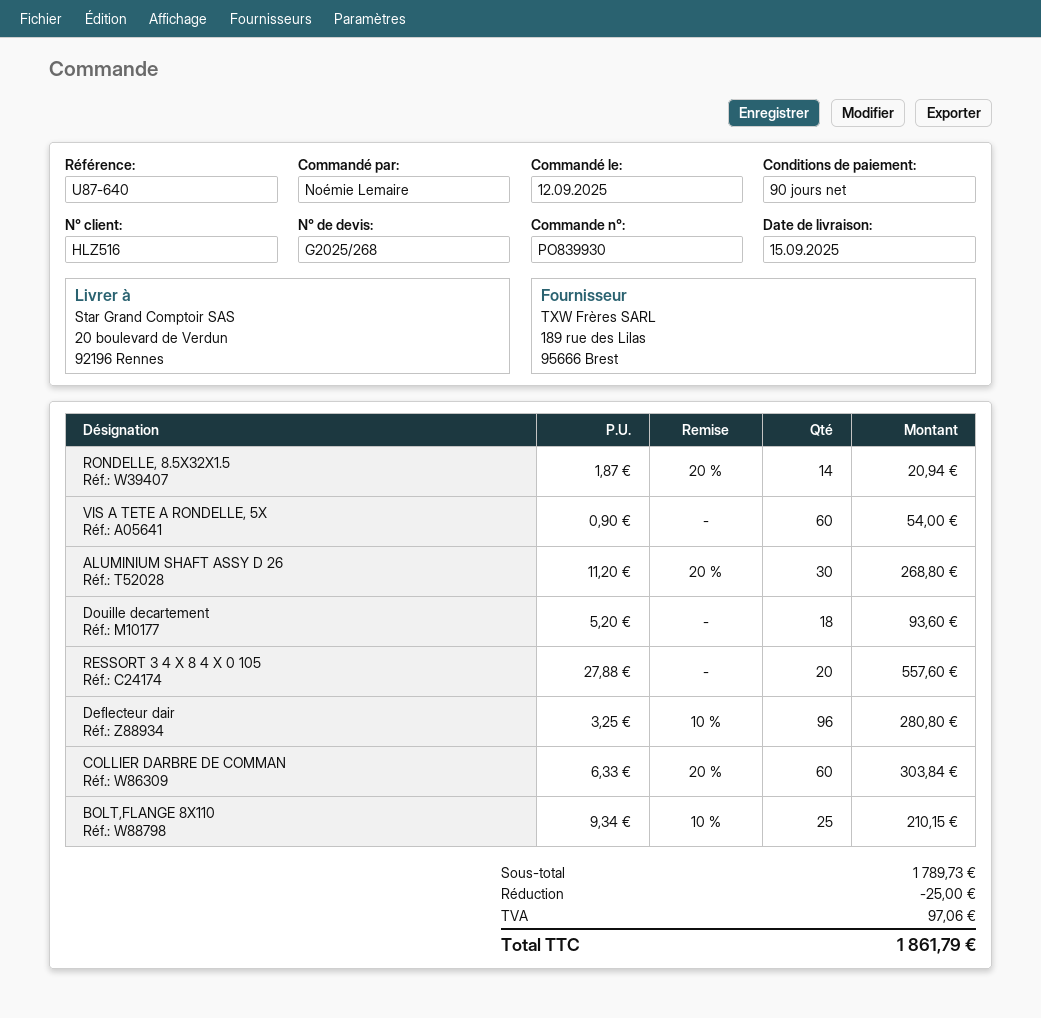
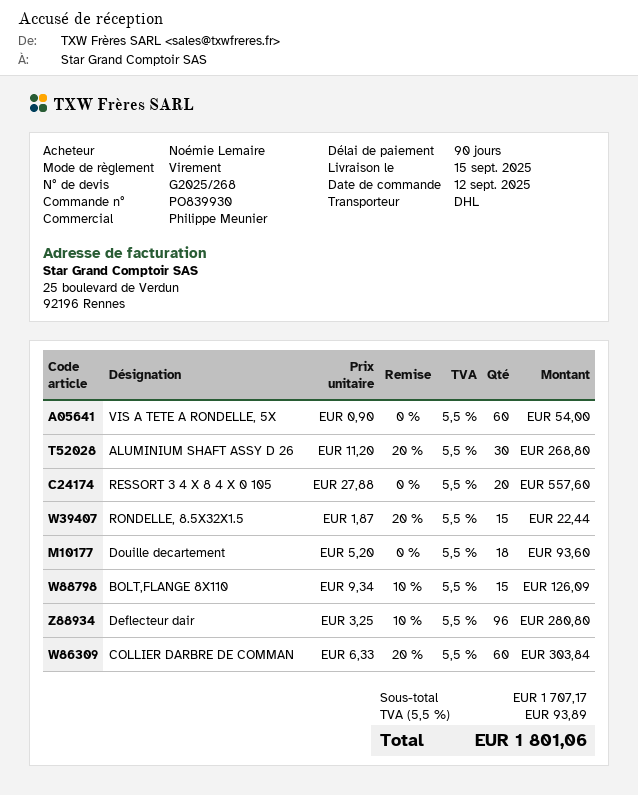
RONDELLE, 8.5X32X1.5: 14 x 1.87 - 20% = 20.94 -> 15 x 1.87 - 20% = 22.44
BOLT,FLANGE 8X110: 25 x 9.34 - 10% = 210.15 -> 15 x 9.34 - 10% = 126.09
subtotal: 1789.73 -> 1707.17
discount: 25.00 -> none
tax: 97.06 -> 93.89
total: 1861.79 -> 1801.06

